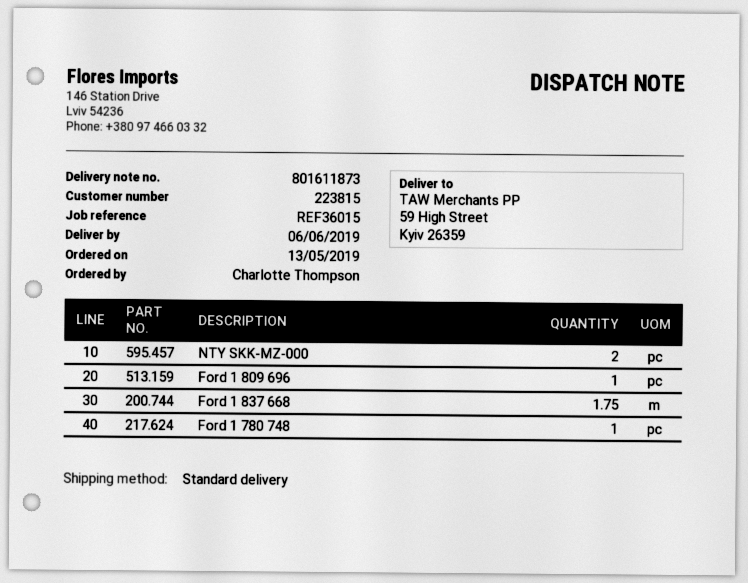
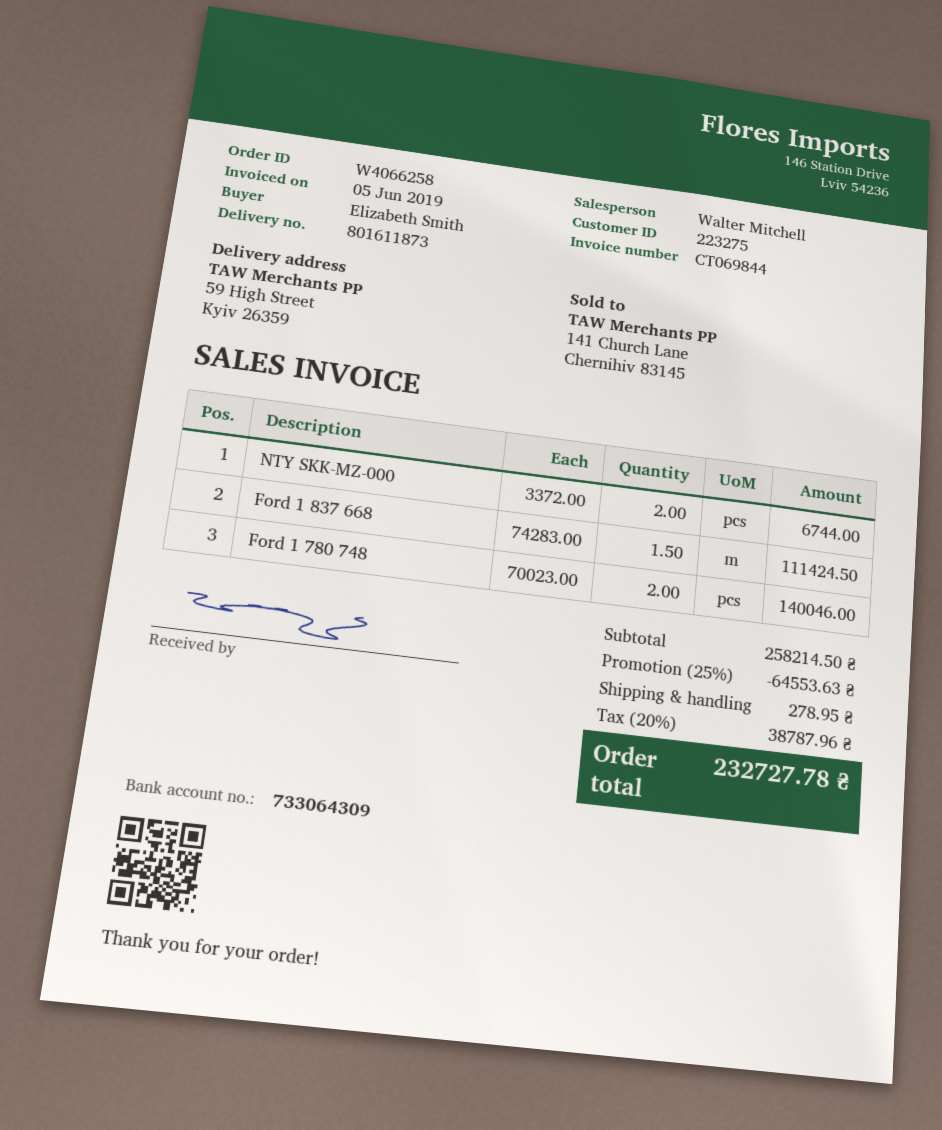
customer number: 223815 -> 223275
ordered by: Charlotte Thompson -> Elizabeth Smith
Ford 1 809 696: 1 -> none
Ford 1 837 668: 1.75 -> 1.5
Ford 1 780 748: 1 -> 2

